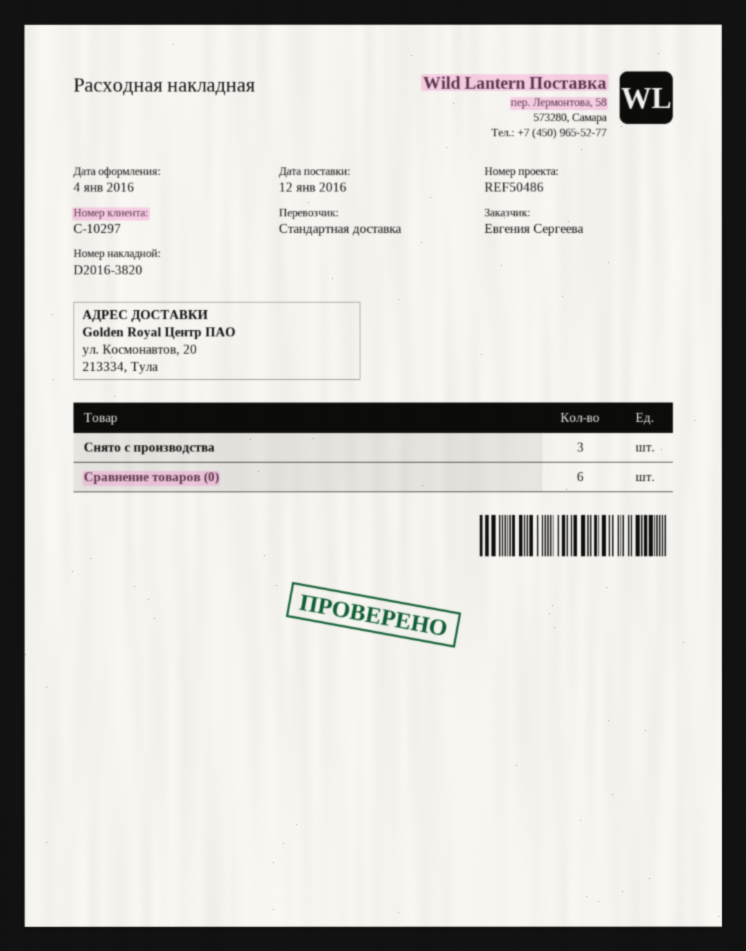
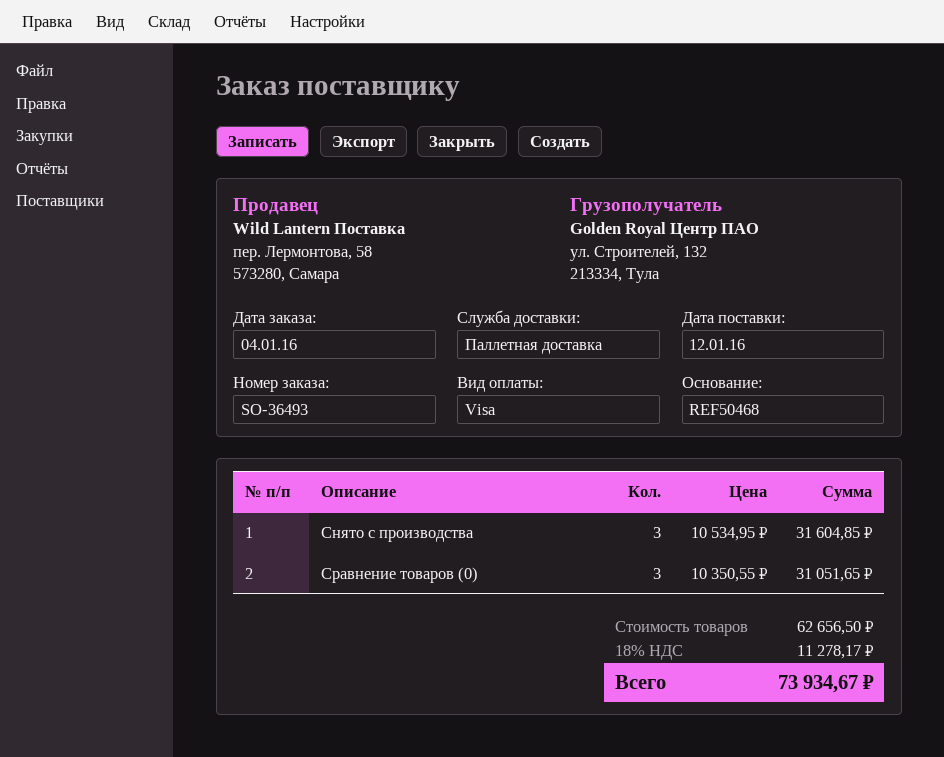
reference: REF50486 -> REF50468
shipping method: standard -> pallet freight
ship to: ул. Космонавтов, 20, 213334, Тула -> ул. Строителей, 132, 213334, Тула
Сравнение товаров (0): 6 -> 3

